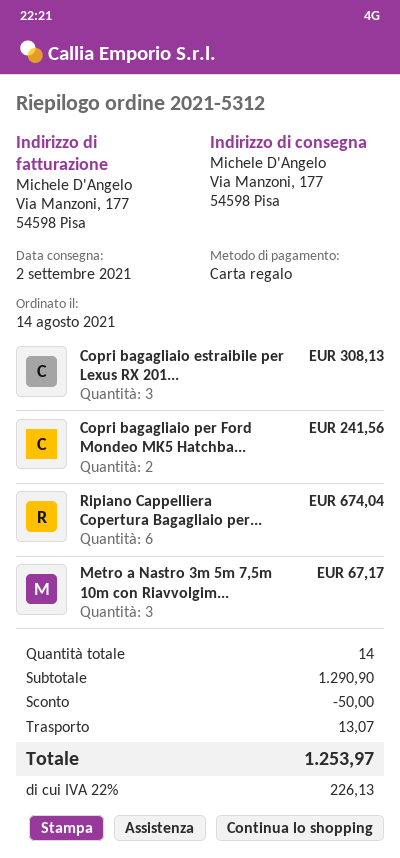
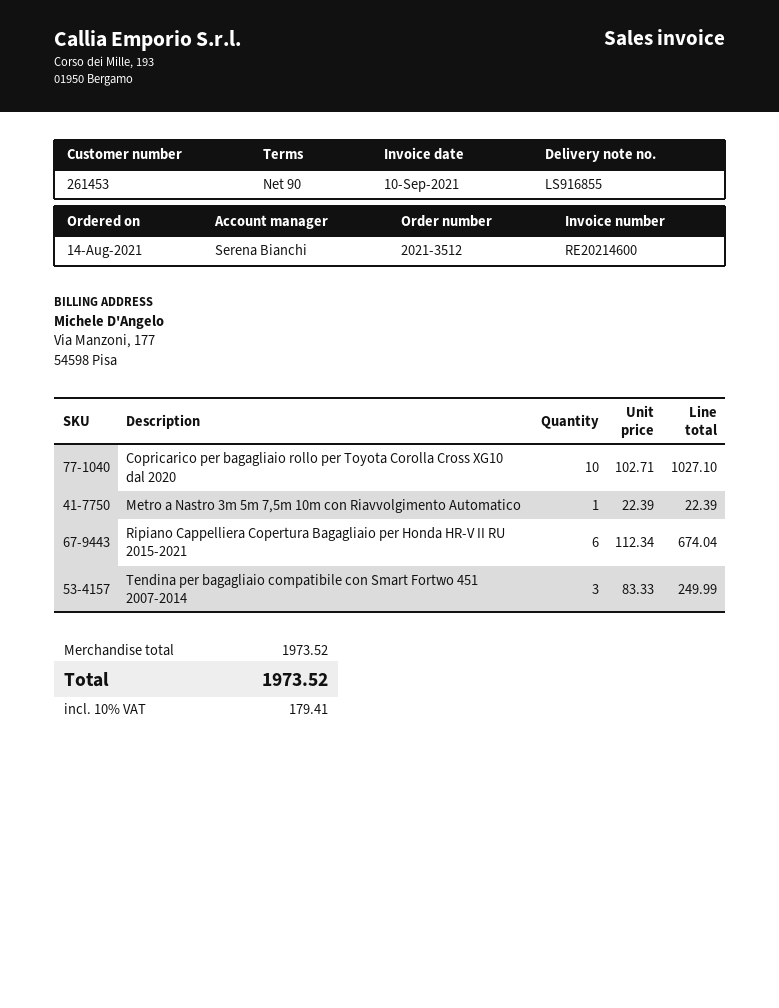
order number: 2021-5312 -> 2021-3512
Copri bagagliaio estraibile per Lexus RX 201...: 3 for 308.13 -> none
Copri bagagliaio per Ford Mondeo MK5 Hatchba...: 2 for 241.56 -> none
Metro a Nastro 3m 5m 7,5m 10m con Riavvolgim...: 3 for 67.17 -> 1 for 22.39
Copricarico per bagagliaio rollo per Toyota Corolla Cross XG10 dal 2020: none -> 10 for 1027.10
Tendina per bagagliaio compatibile con Smart Fortwo 451 2007-2014: none -> 3 for 249.99
subtotal: 1290.90 -> 1973.52
discount: 50.00 -> none
shipping: 13.07 -> none
tax: 22% = 226.13 -> 10% = 179.41
total: 1253.97 -> 1973.52

